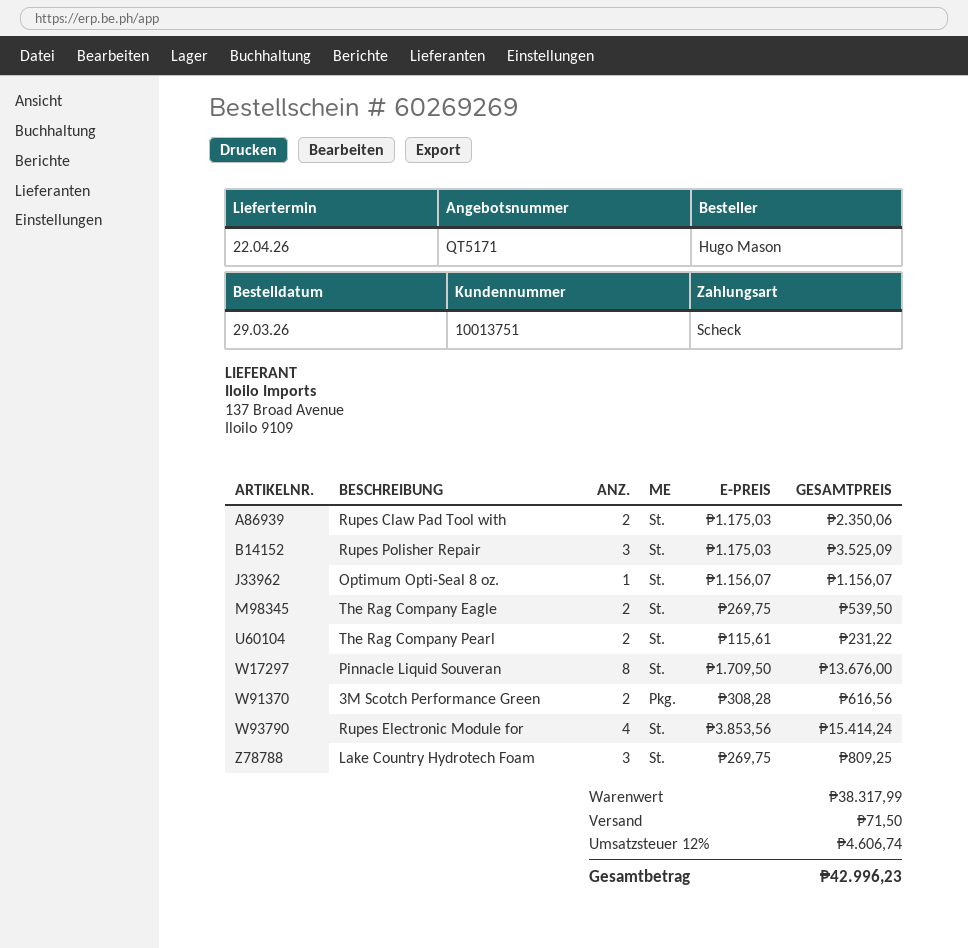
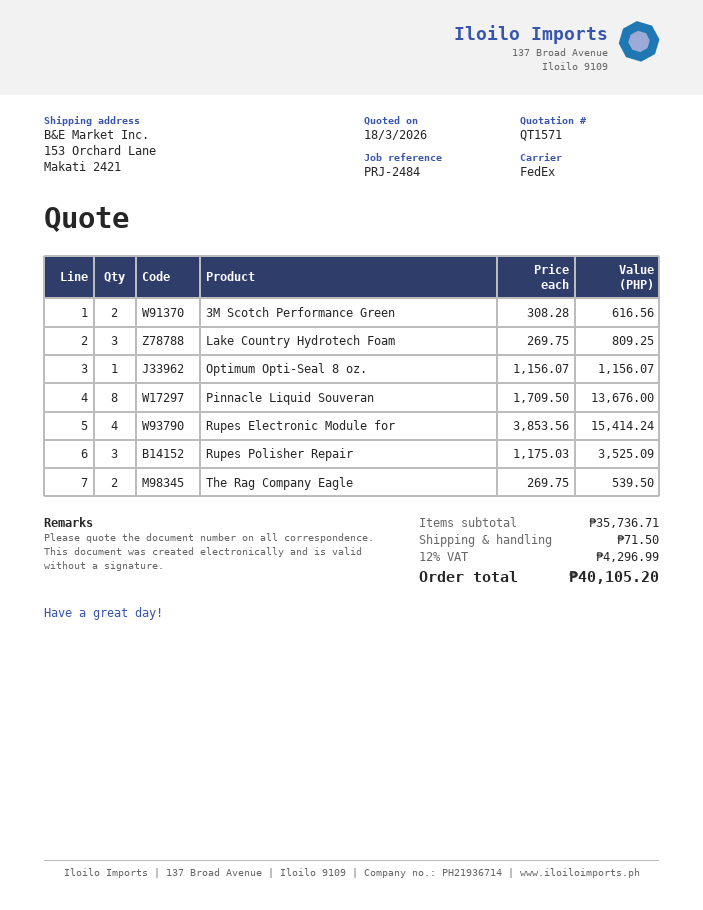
quote number: QT5171 -> QT1571
Rupes Claw Pad Tool with: 2 x 1175.03 = 2350.06 -> none
The Rag Company Pearl: 2 x 115.61 = 231.22 -> none
subtotal: 38317.99 -> 35736.71
tax: 12% = 4606.74 -> 12% = 4296.99
total: 42996.23 -> 40105.20

